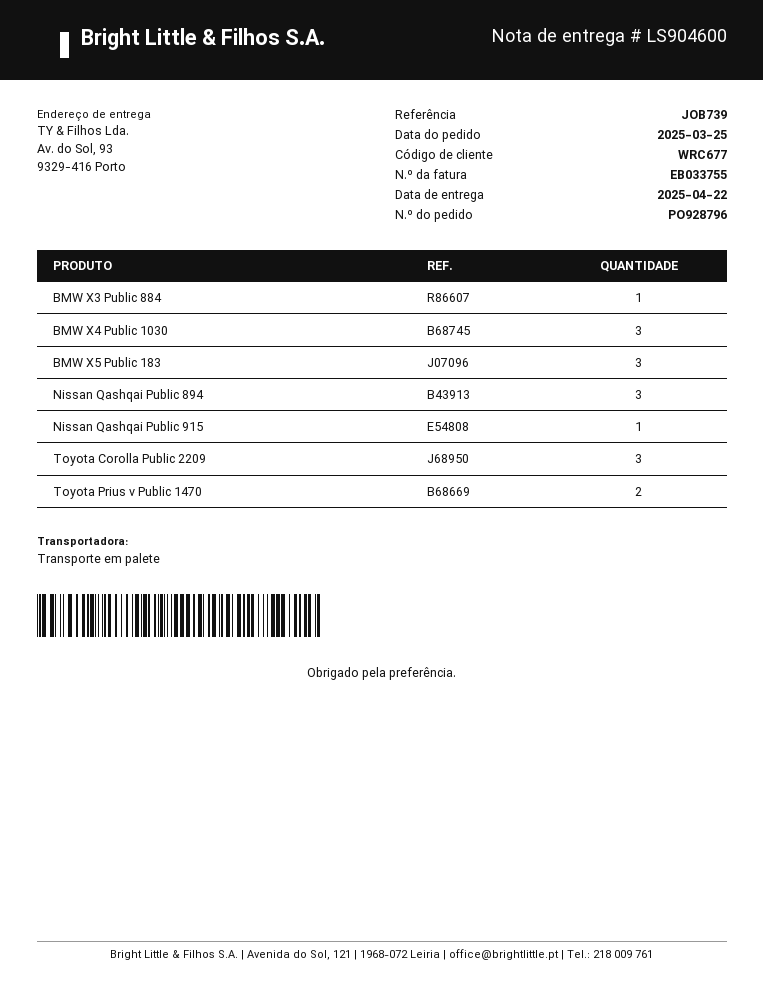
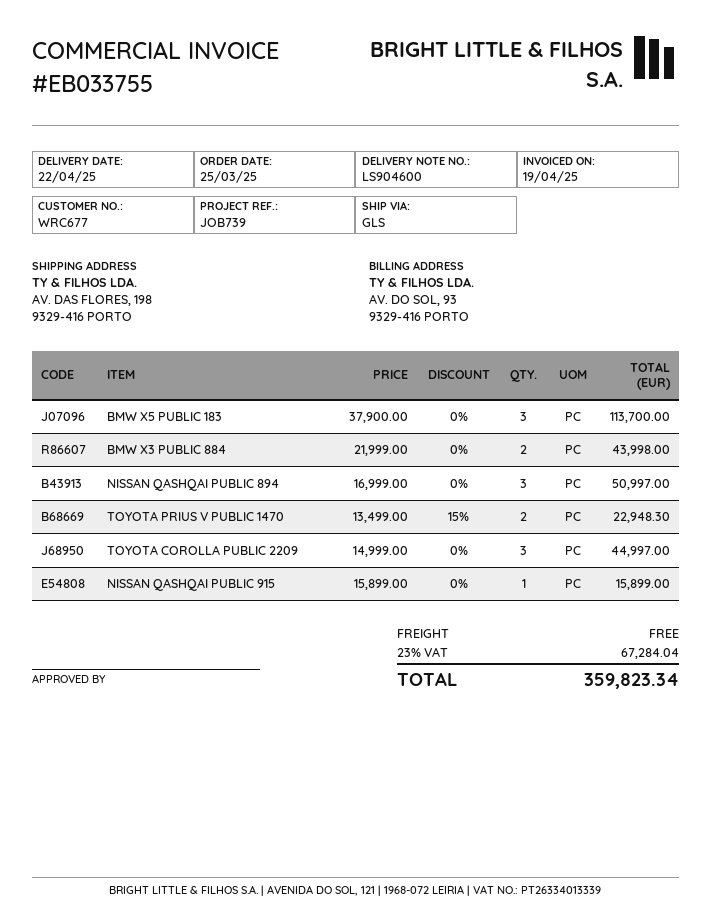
shipping method: pallet freight -> GLS
ship to: Av. do Sol, 93, 9329-416 Porto -> AV. DAS FLORES, 198, 9329-416 PORTO
BMW X3 Public 884: 1 -> 2
BMW X4 Public 1030: 3 -> none

